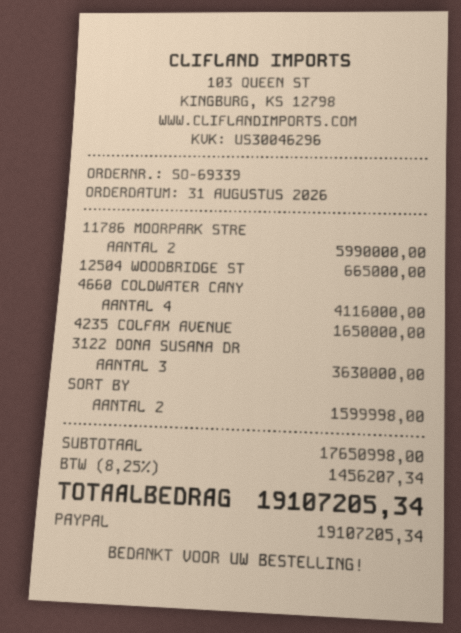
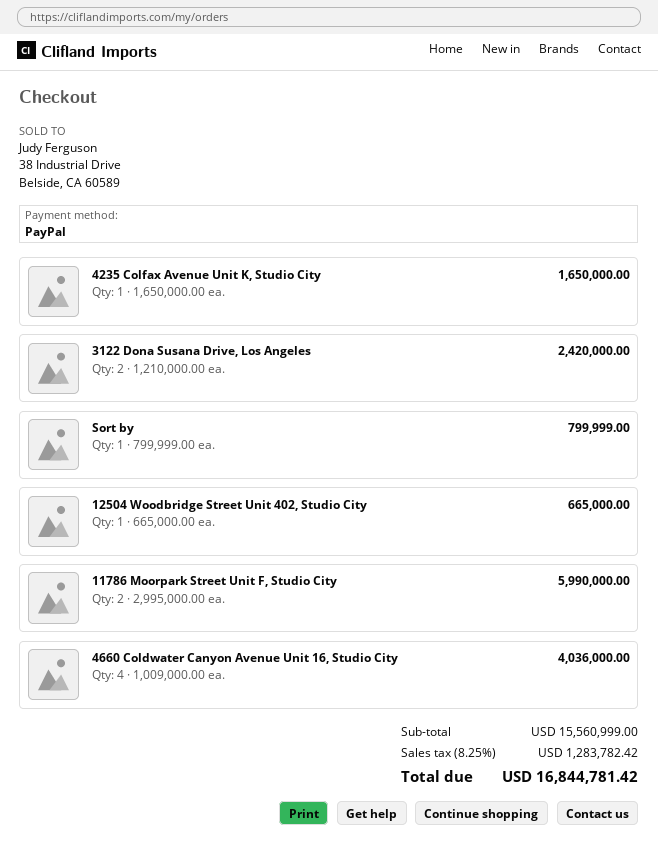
4660 COLDWATER CANY: 4 for 4116000.00 -> 4 for 4036000.00
3122 DONA SUSANA DR: 3 for 3630000.00 -> 2 for 2420000.00
SORT BY: 2 for 1599998.00 -> 1 for 799999.00
subtotal: 17650998.00 -> 15560999.00
tax: 8.25% = 1456207.34 -> 8.25% = 1283782.42
total: 19107205.34 -> 16844781.42

